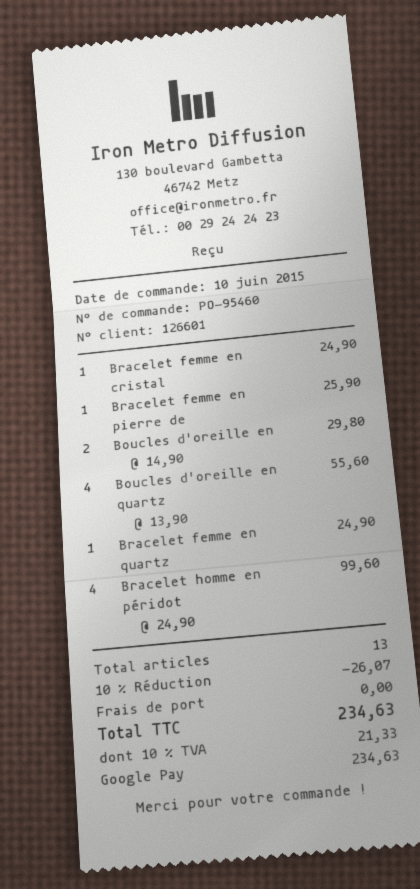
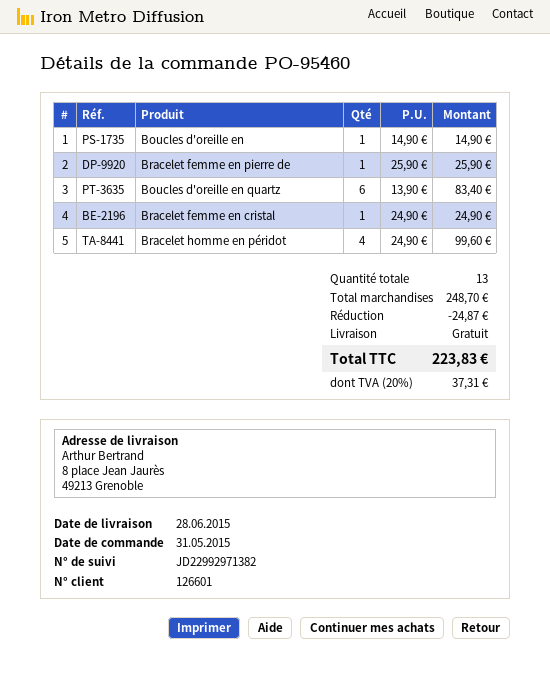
order date: 2015-06-10 -> 2015-05-31
Boucles d'oreille en: 2 x 14.90 = 29.80 -> 1 x 14.90 = 14.90
Boucles d'oreille en quartz: 4 x 13.90 = 55.60 -> 6 x 13.90 = 83.40
Bracelet femme en quartz: 1 x 24.90 = 24.90 -> none
discount: 26.07 -> 24.87
tax: 10% = 21.33 -> 20% = 37.31
total: 234.63 -> 223.83

